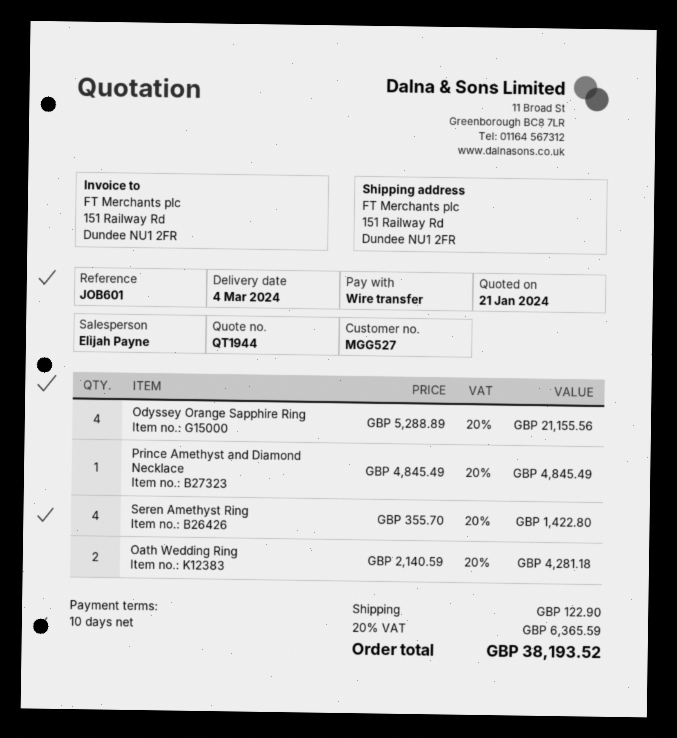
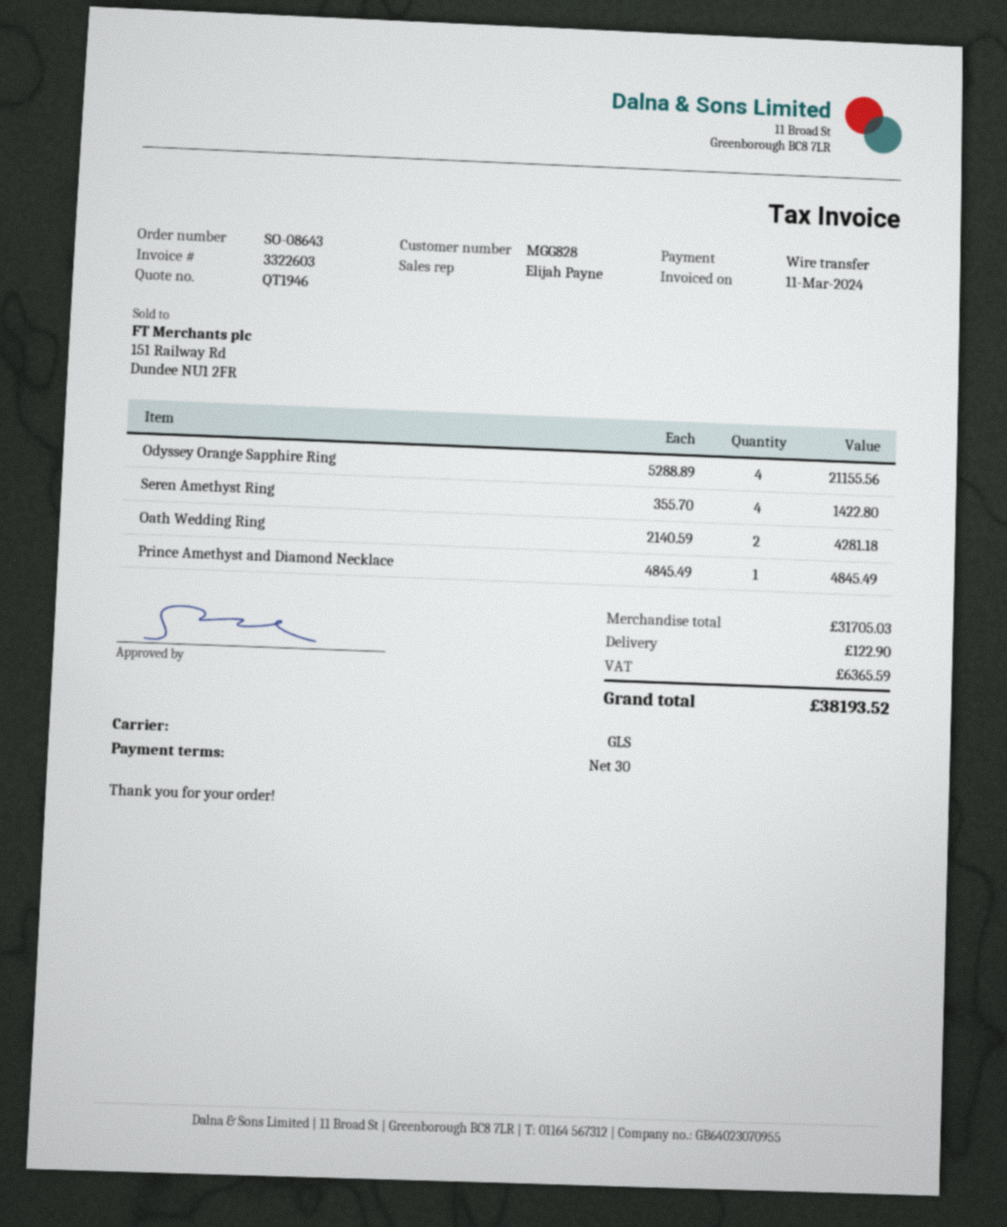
quote number: QT1944 -> QT1946
payment terms: 10 days -> 30 days
customer number: MGG527 -> MGG828

